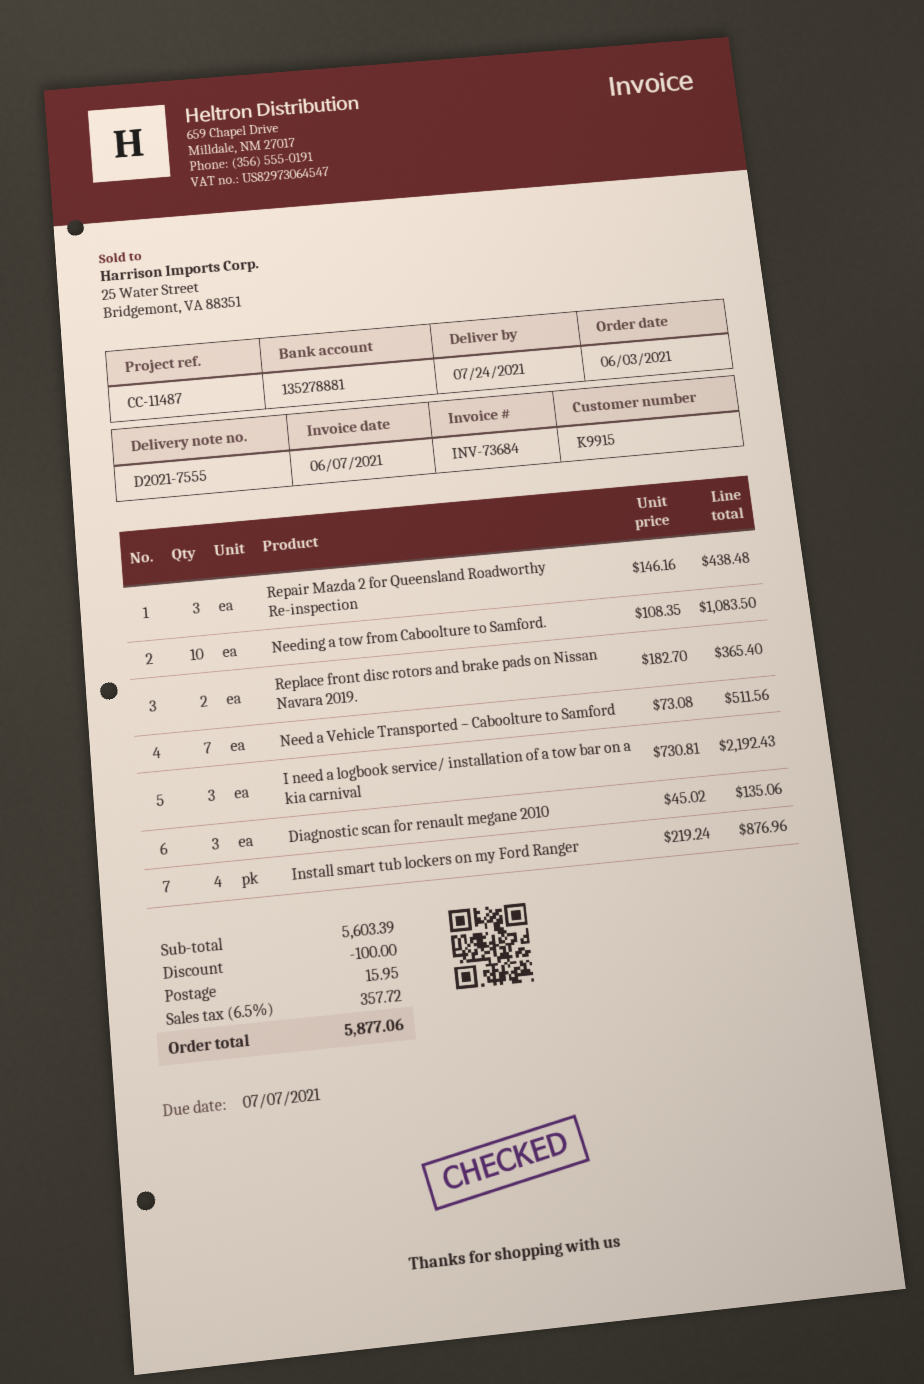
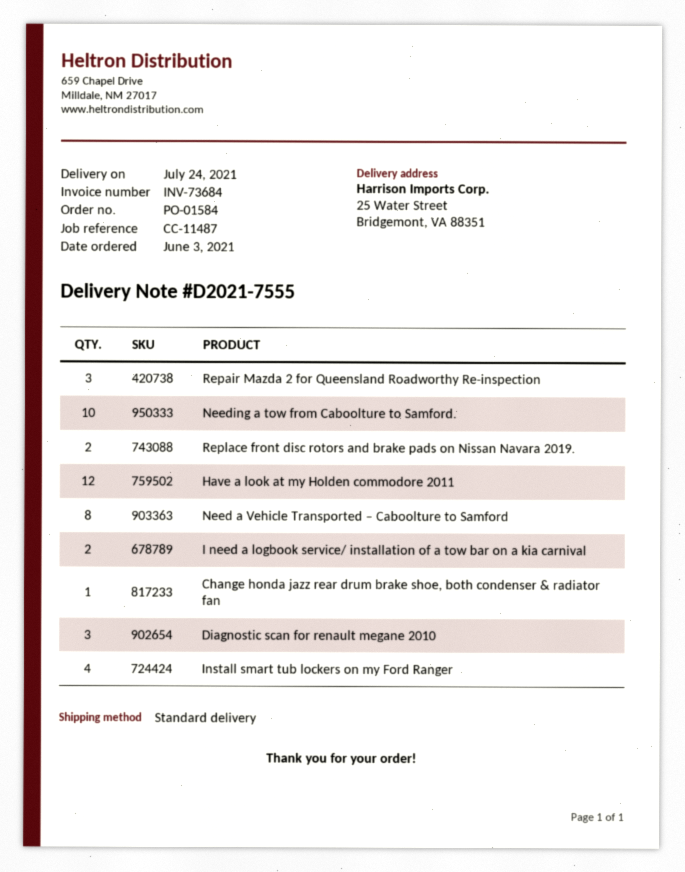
Need a Vehicle Transported – Caboolture to Samford: 7 -> 8
I need a logbook service/ installation of a tow bar on a kia carnival: 3 -> 2
Have a look at my Holden commodore 2011: none -> 12
Change honda jazz rear drum brake shoe, both condenser & radiator fan: none -> 1

